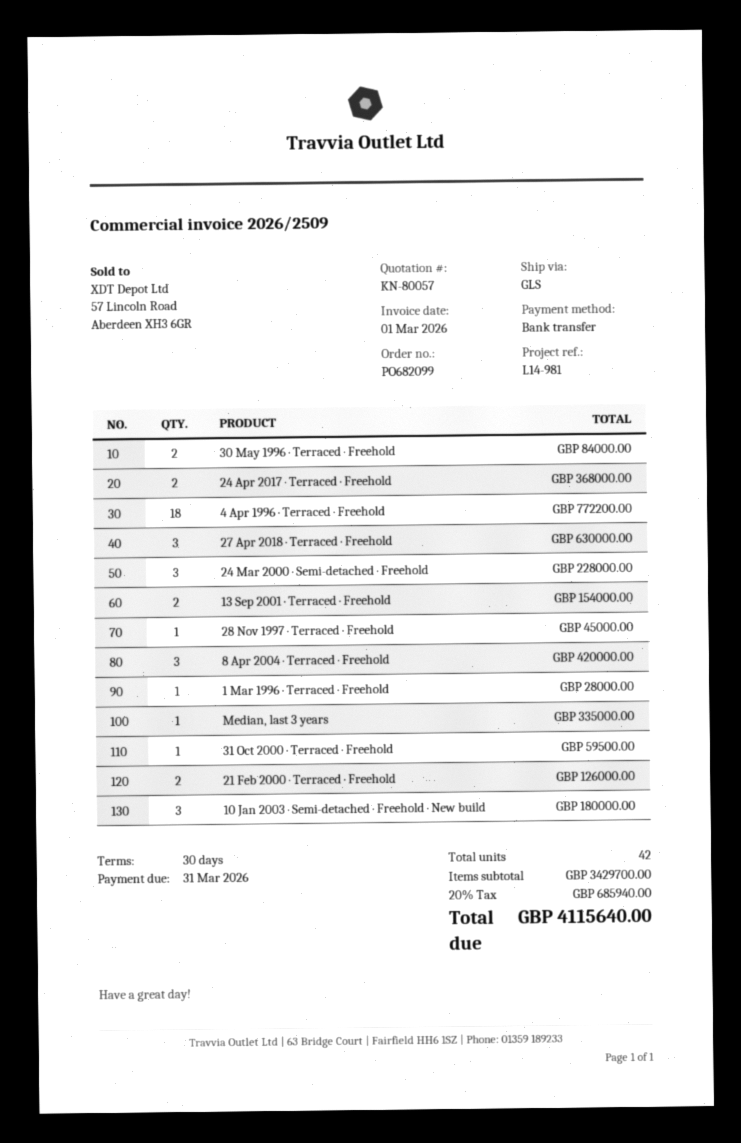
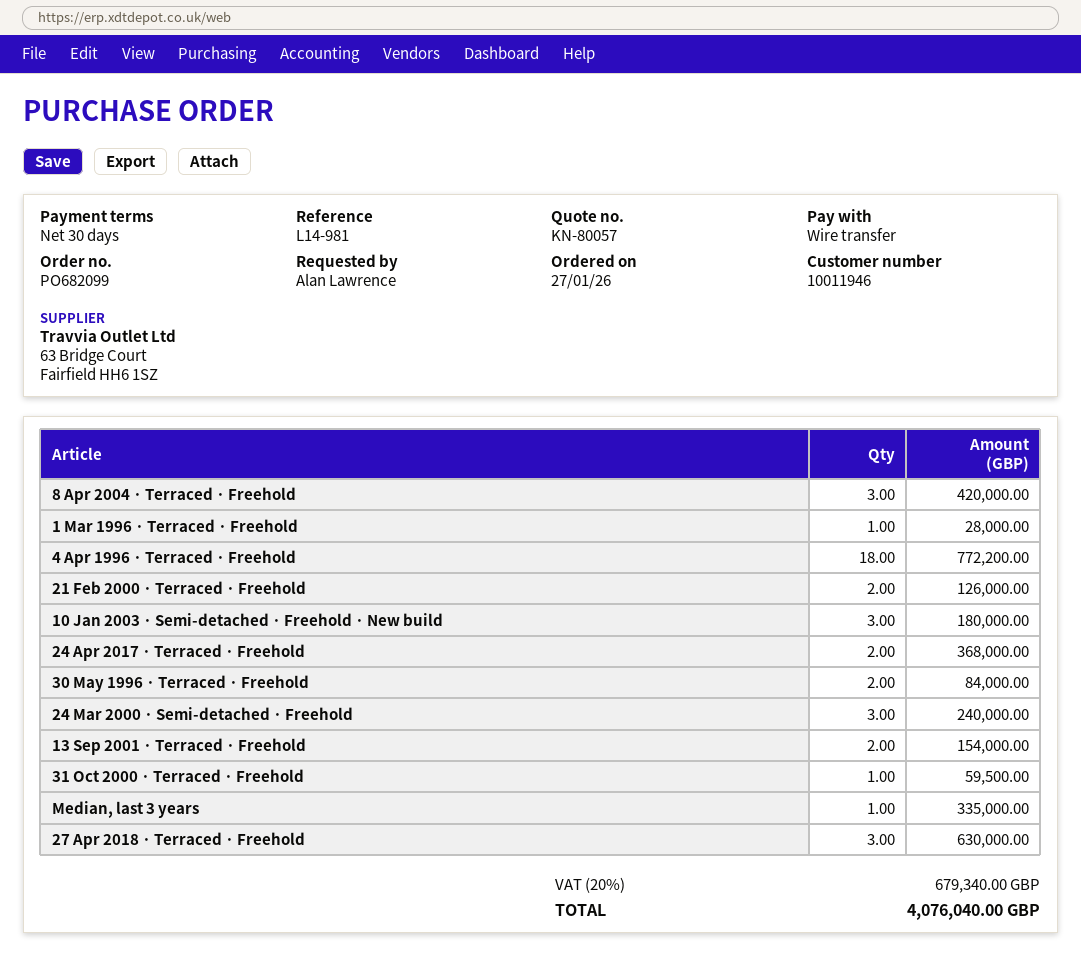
24 Mar 2000 · Semi-detached · Freehold: 3 for 228000.00 -> 3 for 240000.00
28 Nov 1997 · Terraced · Freehold: 1 for 45000.00 -> none
tax: 20% = 685940.00 -> 20% = 679340.00
total: 4115640.00 -> 4076040.00

